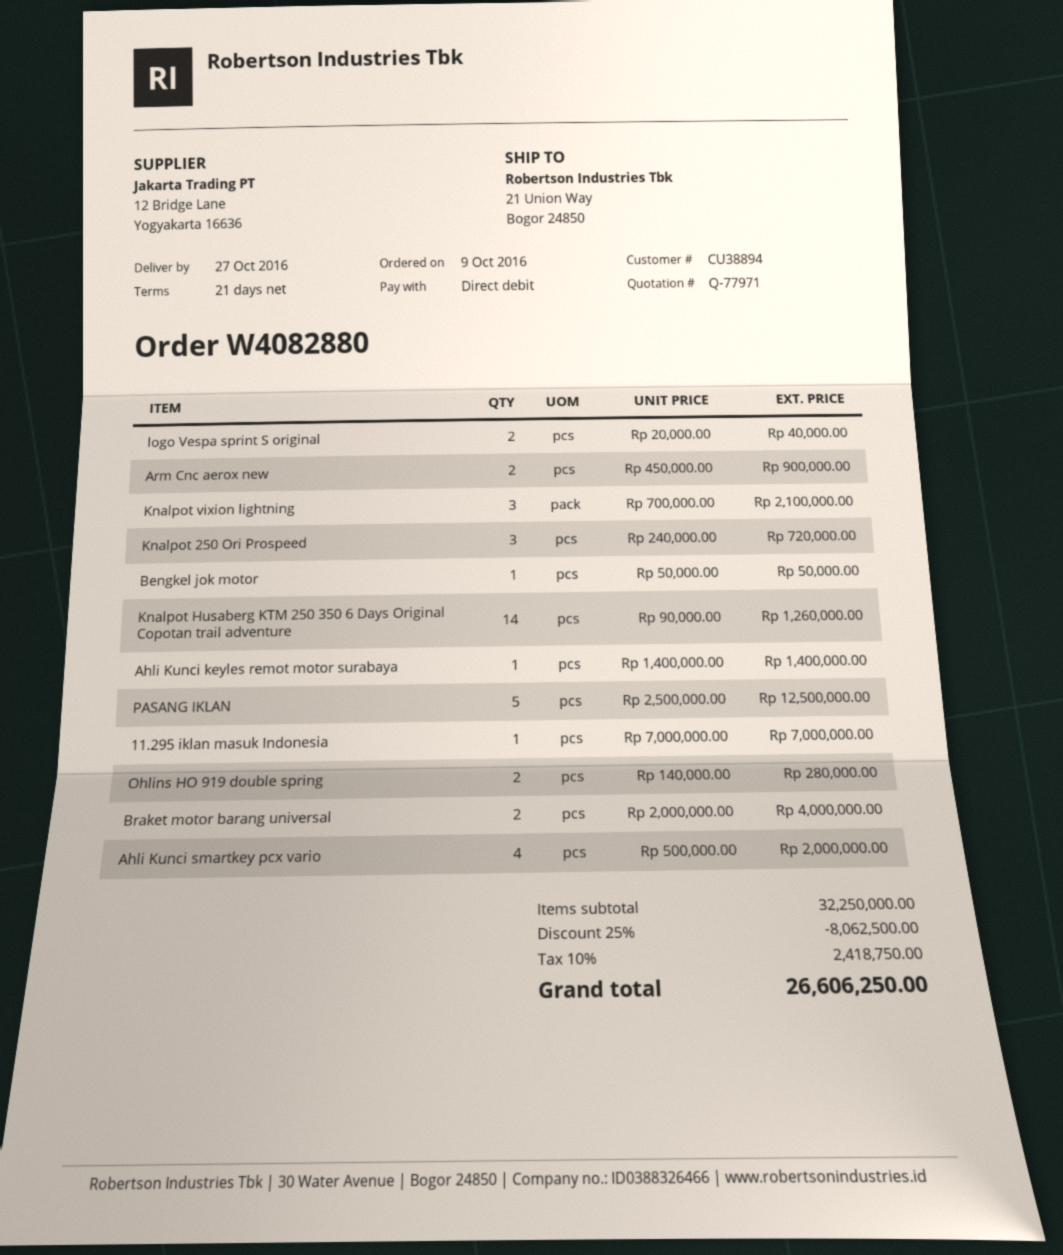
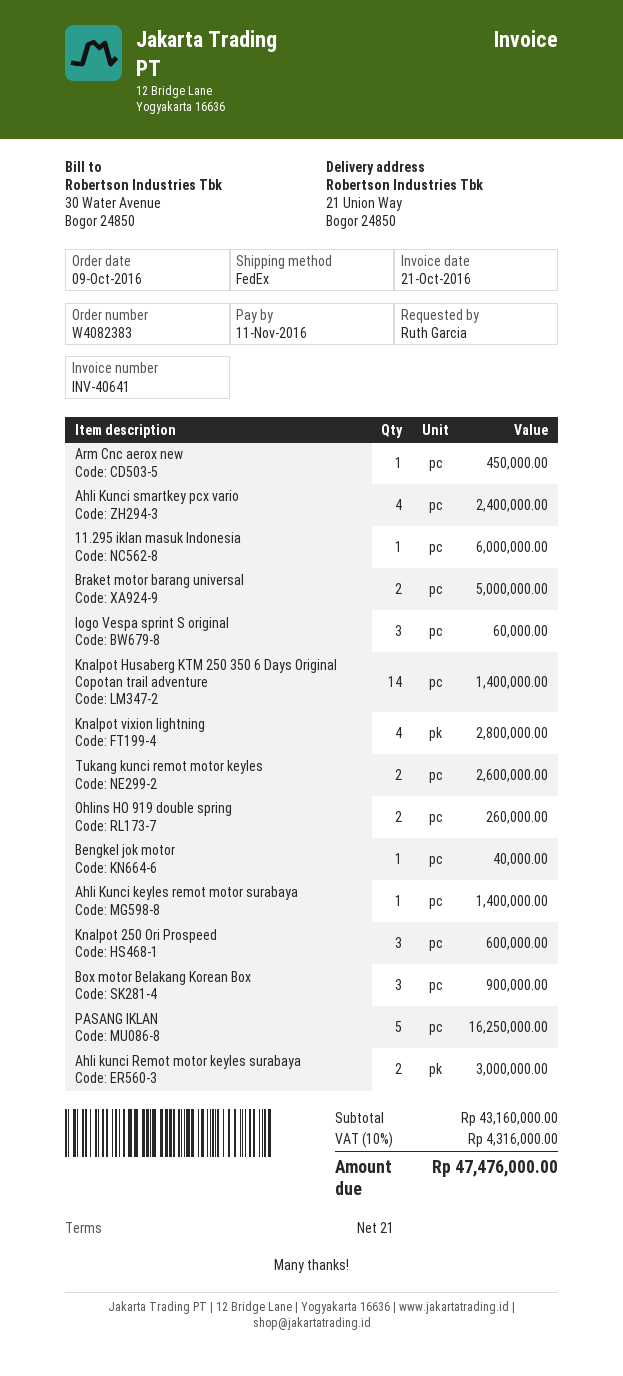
order number: W4082880 -> W4082383
logo Vespa sprint S original: 2 for 40000.00 -> 3 for 60000.00
Arm Cnc aerox new: 2 for 900000.00 -> 1 for 450000.00
Knalpot vixion lightning: 3 for 2100000.00 -> 4 for 2800000.00
Knalpot 250 Ori Prospeed: 3 for 720000.00 -> 3 for 600000.00
Bengkel jok motor: 1 for 50000.00 -> 1 for 40000.00
Knalpot Husaberg KTM 250 350 6 Days Original Copotan trail adventure: 14 for 1260000.00 -> 14 for 1400000.00
PASANG IKLAN: 5 for 12500000.00 -> 5 for 16250000.00
11.295 iklan masuk Indonesia: 1 for 7000000.00 -> 1 for 6000000.00
Ohlins HO 919 double spring: 2 for 280000.00 -> 2 for 260000.00
Braket motor barang universal: 2 for 4000000.00 -> 2 for 5000000.00
Ahli Kunci smartkey pcx vario: 4 for 2000000.00 -> 4 for 2400000.00
Tukang kunci remot motor keyles: none -> 2 for 2600000.00
Box motor Belakang Korean Box: none -> 3 for 900000.00
Ahli kunci Remot motor keyles surabaya: none -> 2 for 3000000.00
subtotal: 32250000.00 -> 43160000.00
discount: 25% = 8062500.00 -> none
tax: 10% = 2418750.00 -> 10% = 4316000.00
total: 26606250.00 -> 47476000.00

